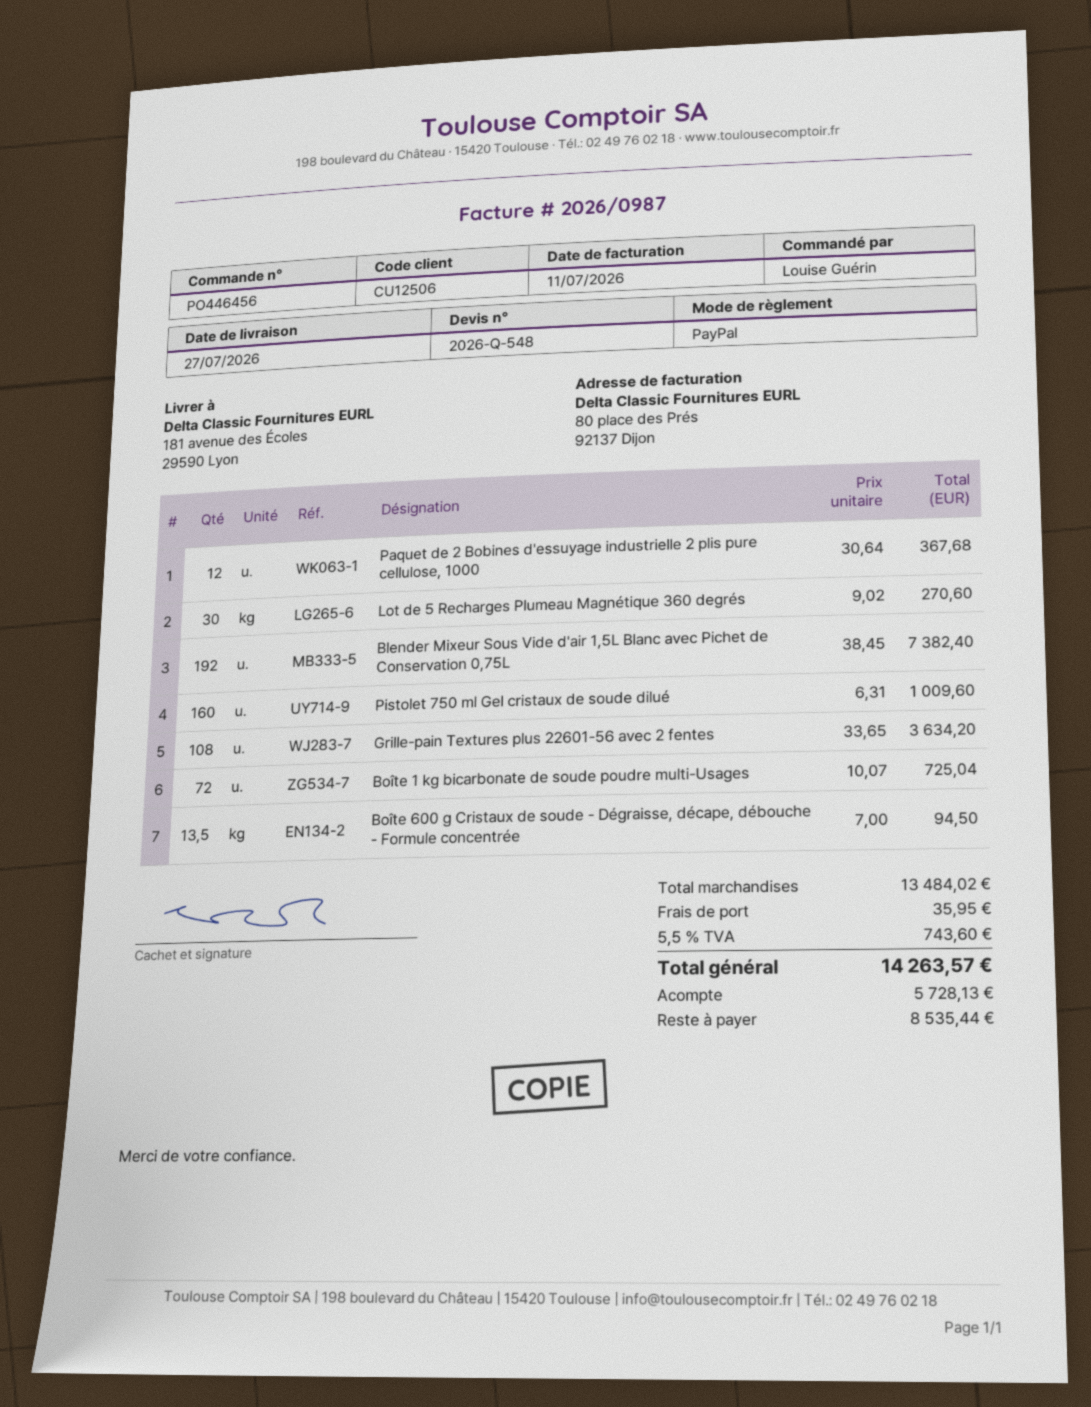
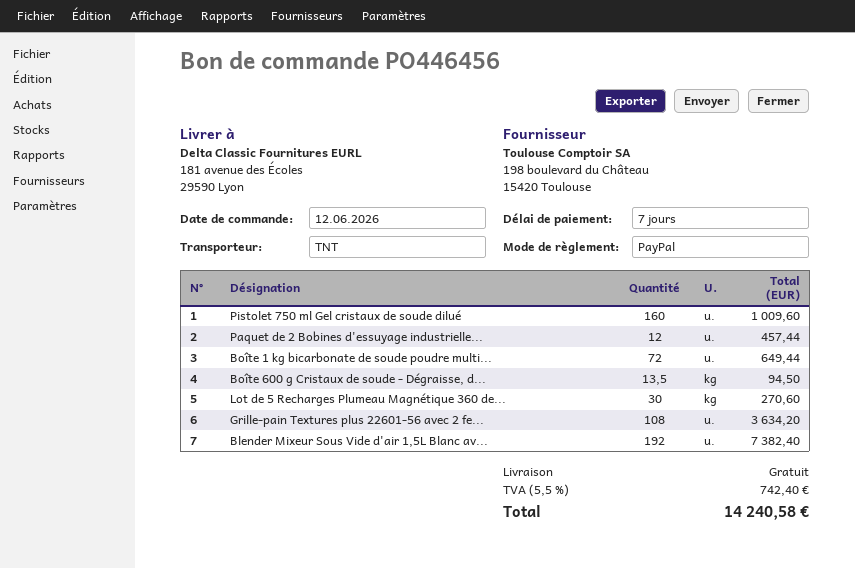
Paquet de 2 Bobines d'essuyage industrielle 2 plis pure cellulose, 1000: 12 for 367.68 -> 12 for 457.44
Boîte 1 kg bicarbonate de soude poudre multi-Usages: 72 for 725.04 -> 72 for 649.44
shipping: 35.95 -> 0.00
tax: 5.5% = 743.60 -> 5.5% = 742.40
total: 14263.57 -> 14240.58

